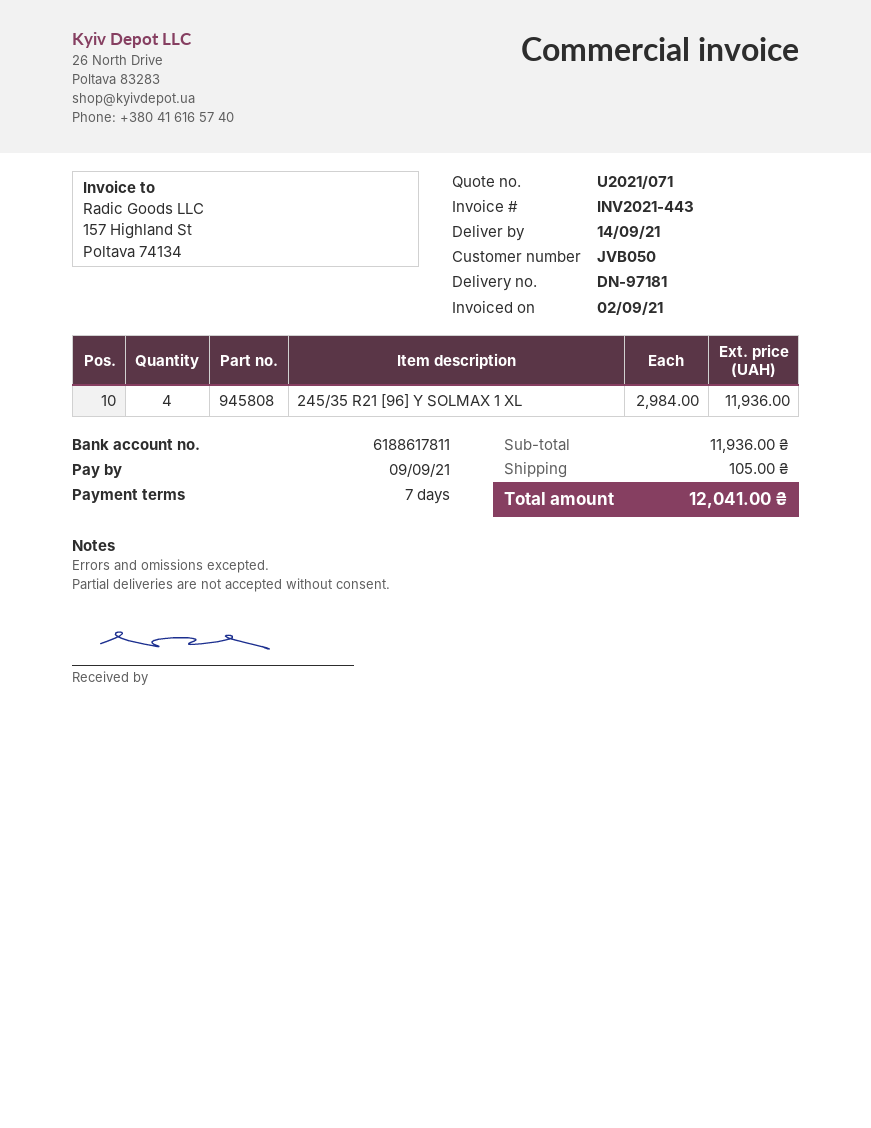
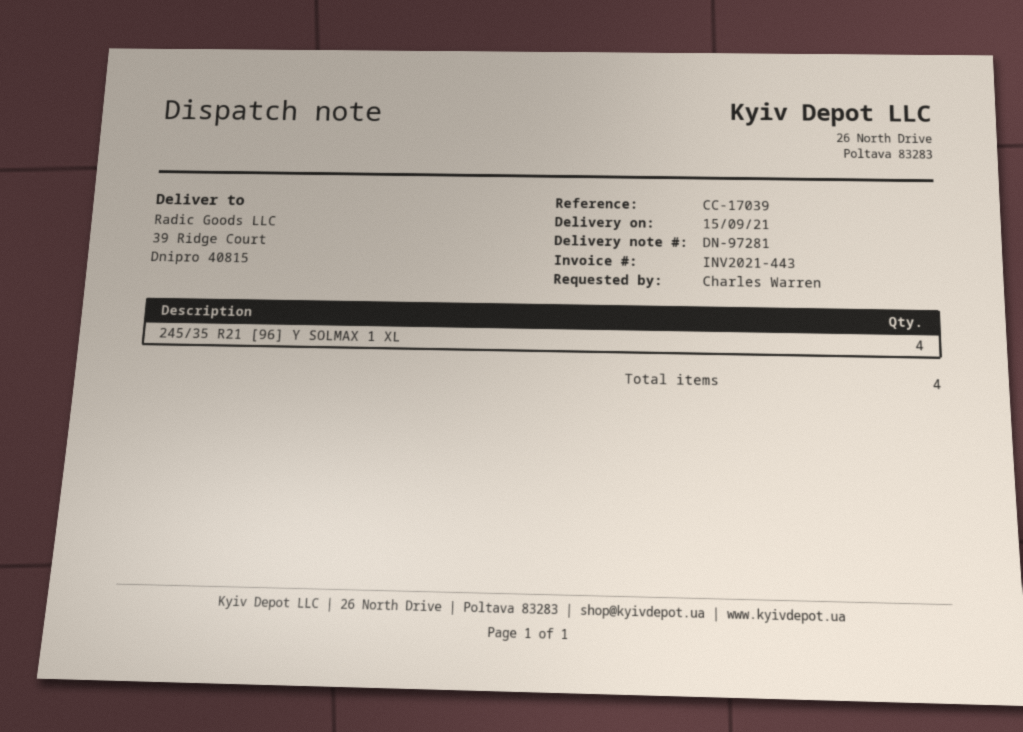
delivery note number: DN-97181 -> DN-97281
delivery date: 2021-09-14 -> 2021-09-15

